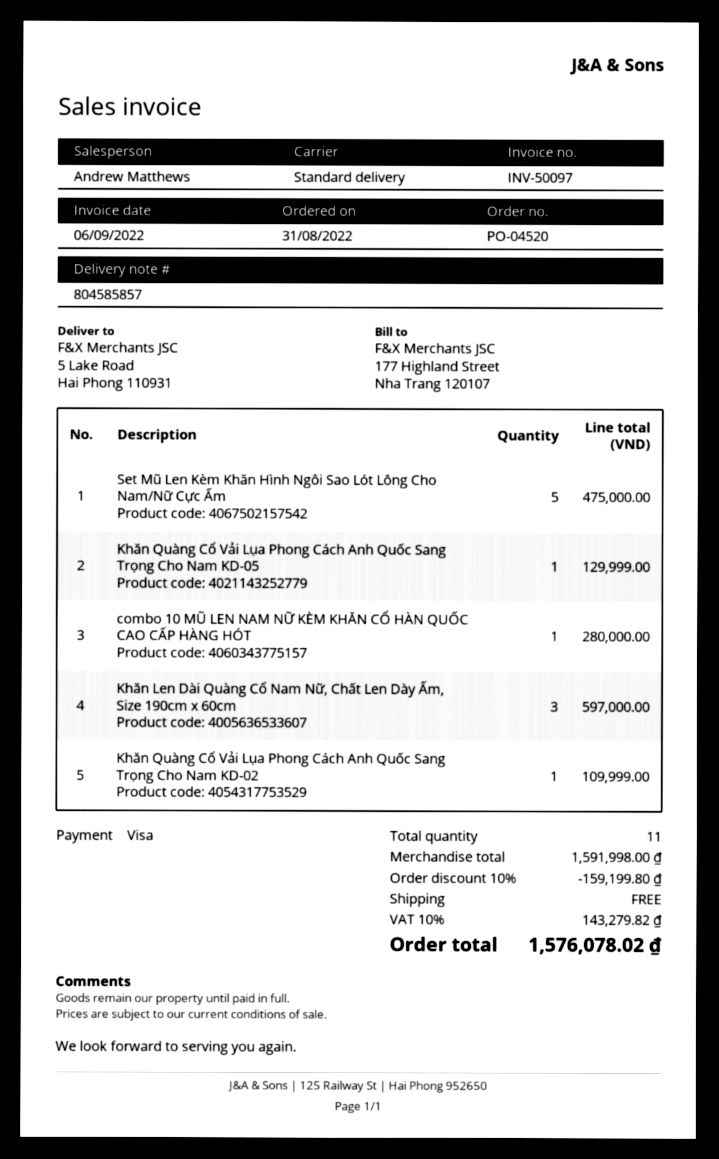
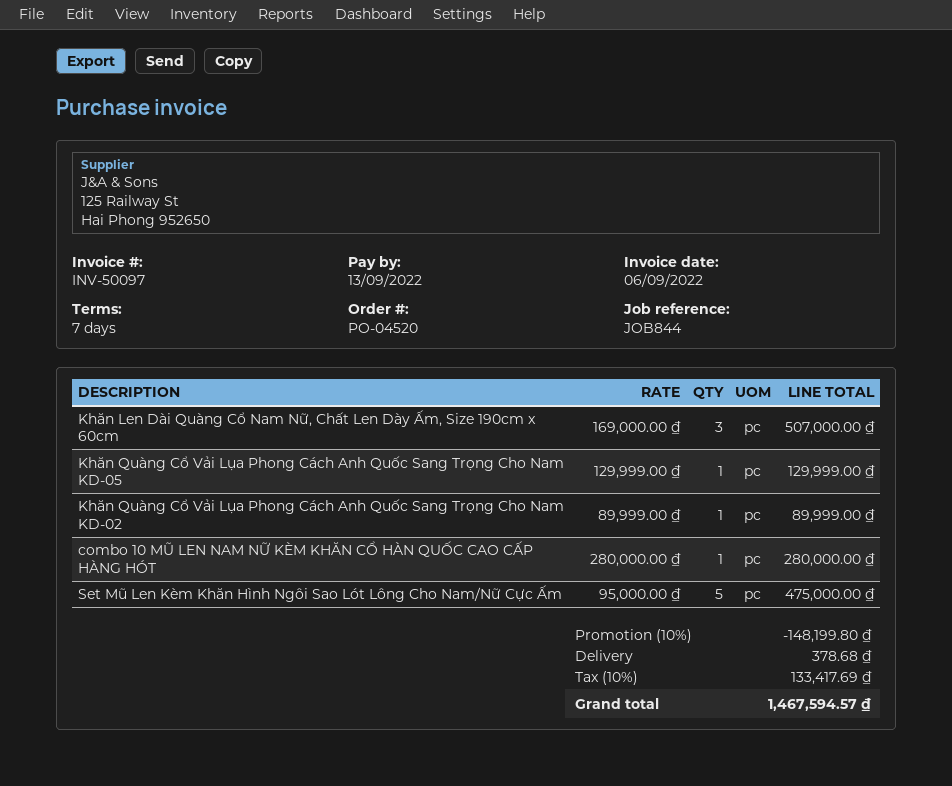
Khăn Len Dài Quàng Cổ Nam Nữ, Chất Len Dày Ấm, Size 190cm x 60cm: 3 for 597000.00 -> 3 for 507000.00
Khăn Quàng Cổ Vải Lụa Phong Cách Anh Quốc Sang Trọng Cho Nam KD-02: 1 for 109999.00 -> 1 for 89999.00
discount: 10% = 159199.80 -> 10% = 148199.80
shipping: 0.00 -> 378.68
tax: 10% = 143279.82 -> 10% = 133417.69
total: 1576078.02 -> 1467594.57

